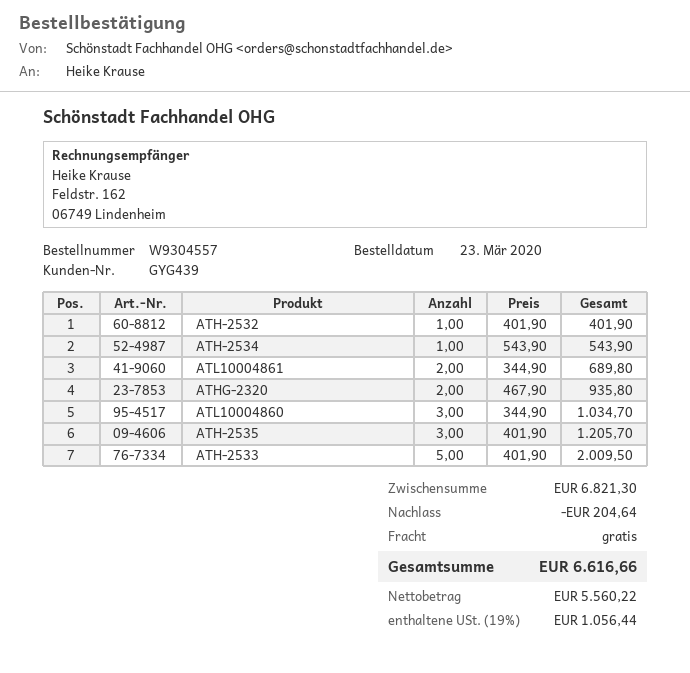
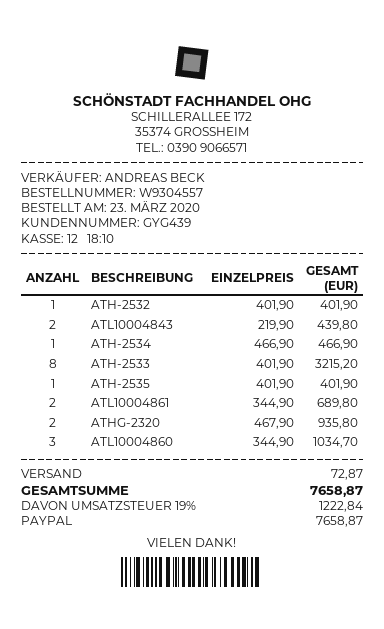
ATH-2534: 1 x 543.90 = 543.90 -> 1 x 466.90 = 466.90
ATH-2535: 3 x 401.90 = 1205.70 -> 1 x 401.90 = 401.90
ATH-2533: 5 x 401.90 = 2009.50 -> 8 x 401.90 = 3215.20
ATL10004843: none -> 2 x 219.90 = 439.80
discount: 204.64 -> none
shipping: 0.00 -> 72.87
tax: 19% = 1056.44 -> 19% = 1222.84
total: 6616.66 -> 7658.87

